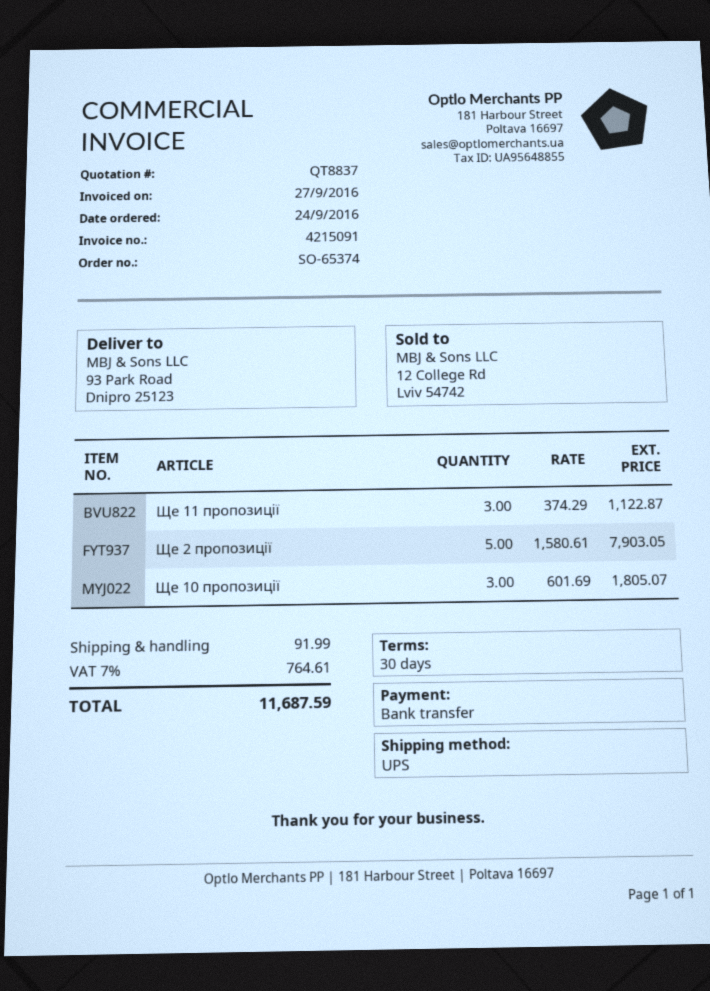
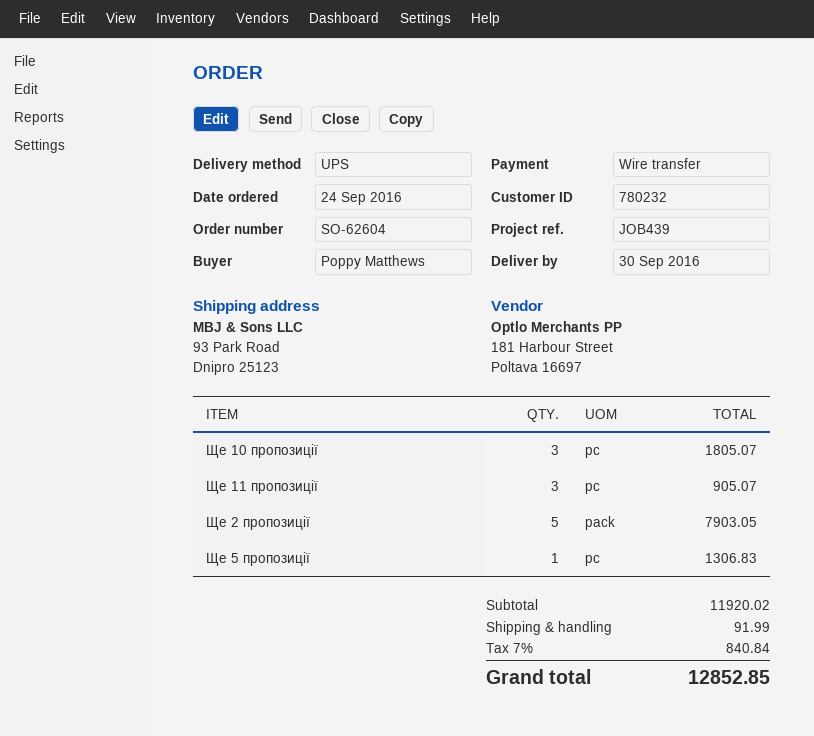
order number: SO-65374 -> SO-62604
Ще 11 пропозиції: 3 for 1122.87 -> 3 for 905.07
Ще 5 пропозиції: none -> 1 for 1306.83
tax: 7% = 764.61 -> 7% = 840.84
total: 11687.59 -> 12852.85

